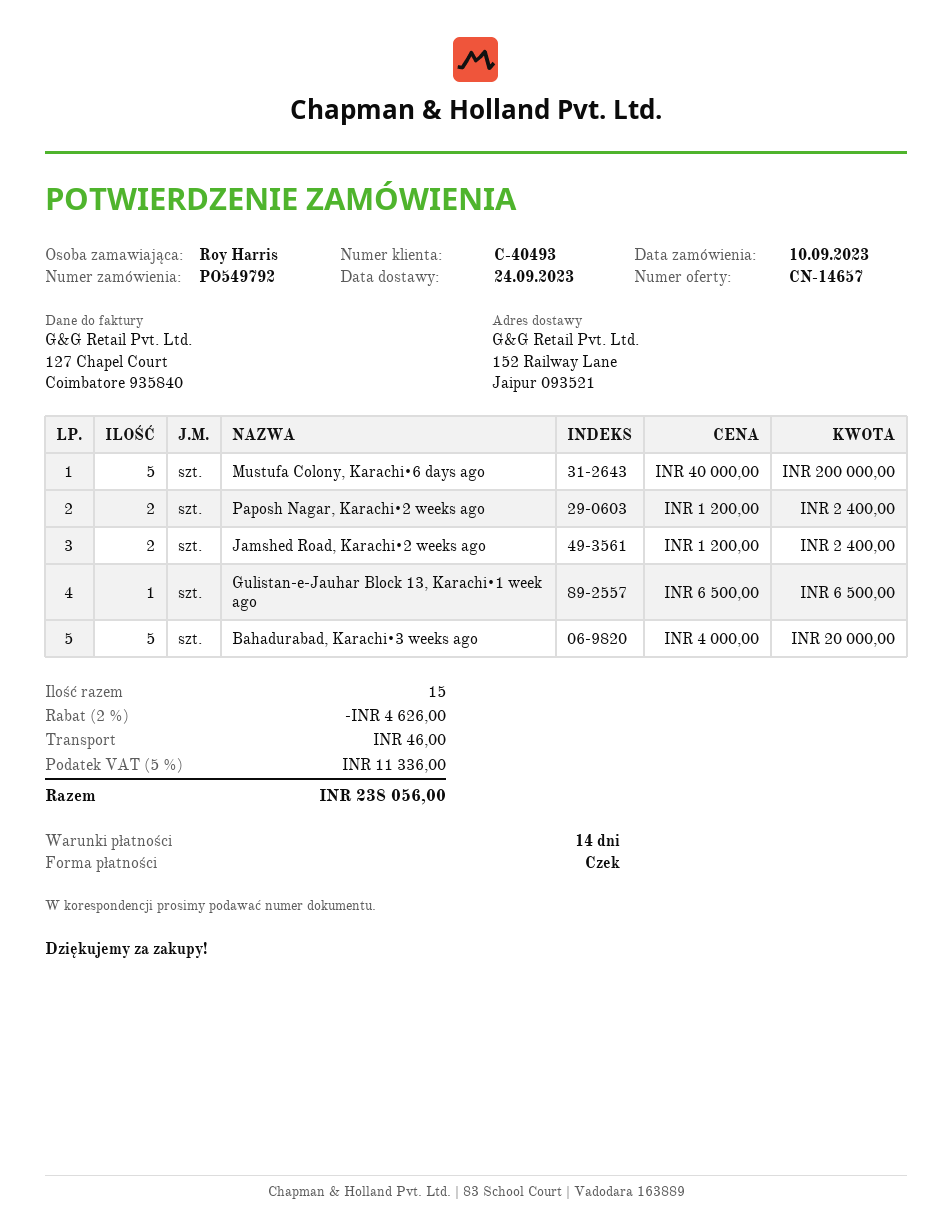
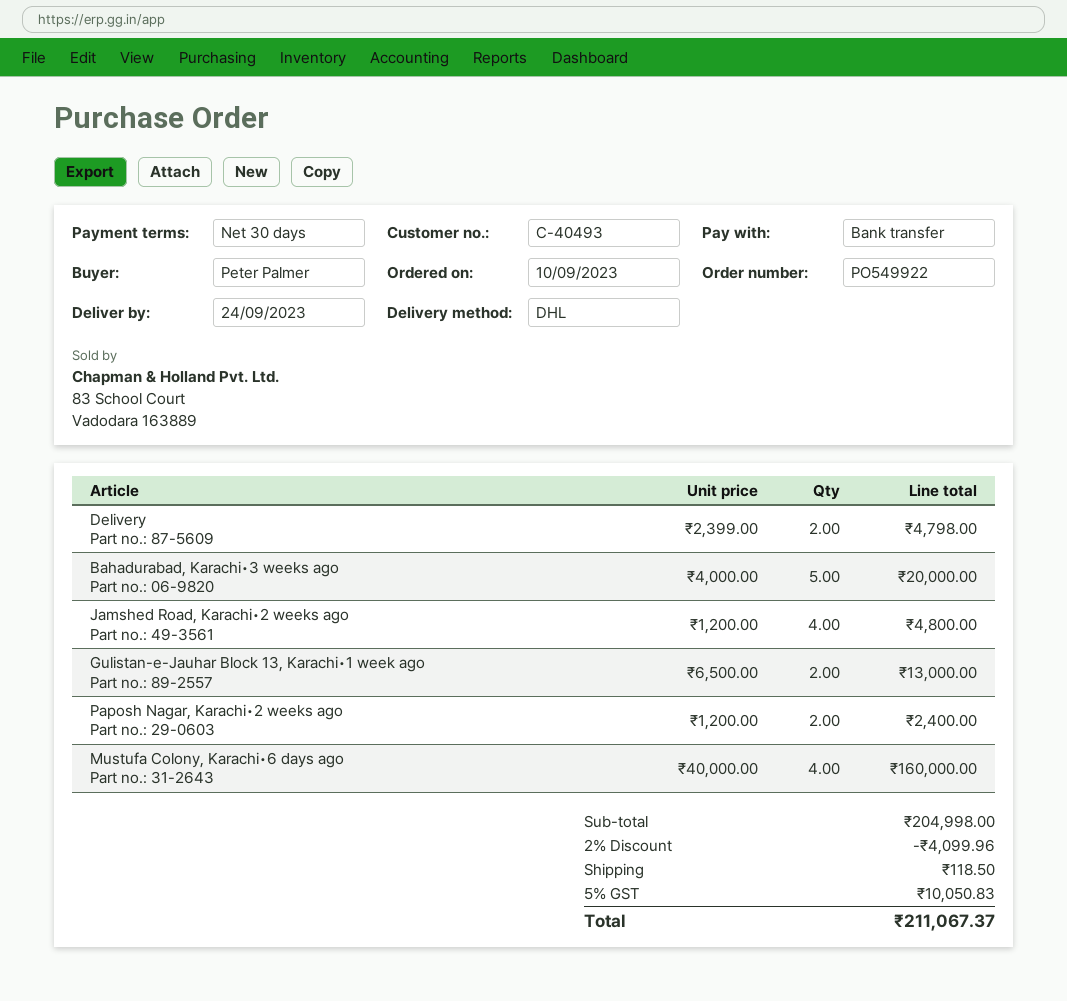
order number: PO549792 -> PO549922
payment terms: 14 days -> 30 days
ordered by: Roy Harris -> Peter Palmer
payment method: cheque -> bank transfer
Mustufa Colony, Karachi•6 days ago: 5 x 40000.00 = 200000.00 -> 4 x 40000.00 = 160000.00
Jamshed Road, Karachi•2 weeks ago: 2 x 1200.00 = 2400.00 -> 4 x 1200.00 = 4800.00
Gulistan-e-Jauhar Block 13, Karachi•1 week ago: 1 x 6500.00 = 6500.00 -> 2 x 6500.00 = 13000.00
Delivery: none -> 2 x 2399.00 = 4798.00
discount: 2% = 4626.00 -> 2% = 4099.96
shipping: 46.00 -> 118.50
tax: 5% = 11336.00 -> 5% = 10050.83
total: 238056.00 -> 211067.37

